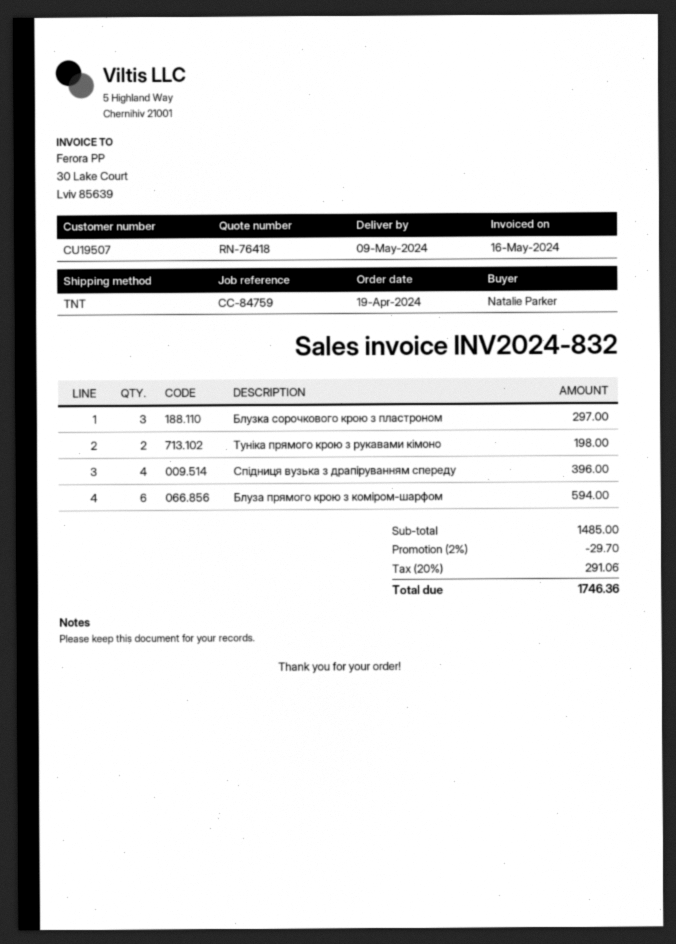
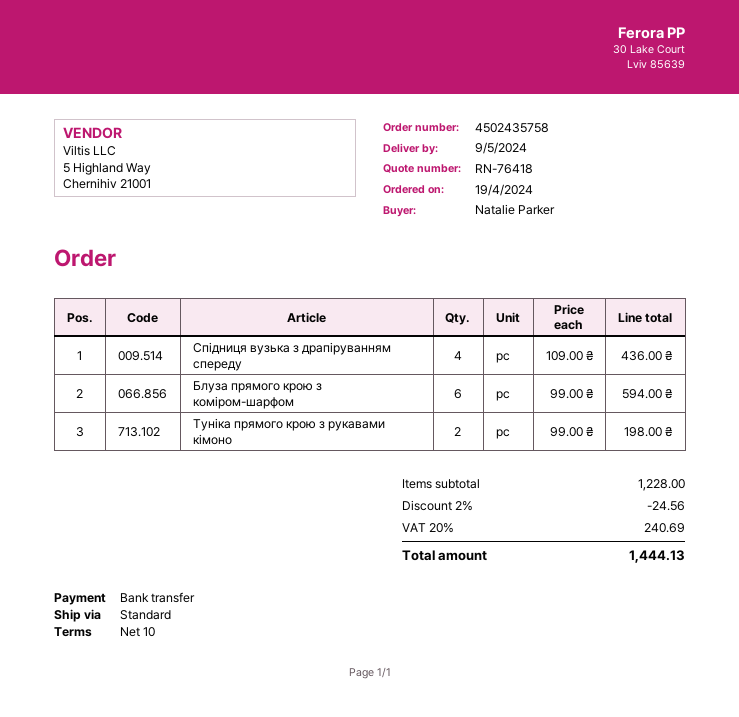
shipping method: TNT -> standard
Блузка сорочкового крою з пластроном: 3 for 297.00 -> none
Спідниця вузька з драпіруванням спереду: 4 for 396.00 -> 4 for 436.00
subtotal: 1485.00 -> 1228.00
discount: 2% = 29.70 -> 2% = 24.56
tax: 20% = 291.06 -> 20% = 240.69
total: 1746.36 -> 1444.13

